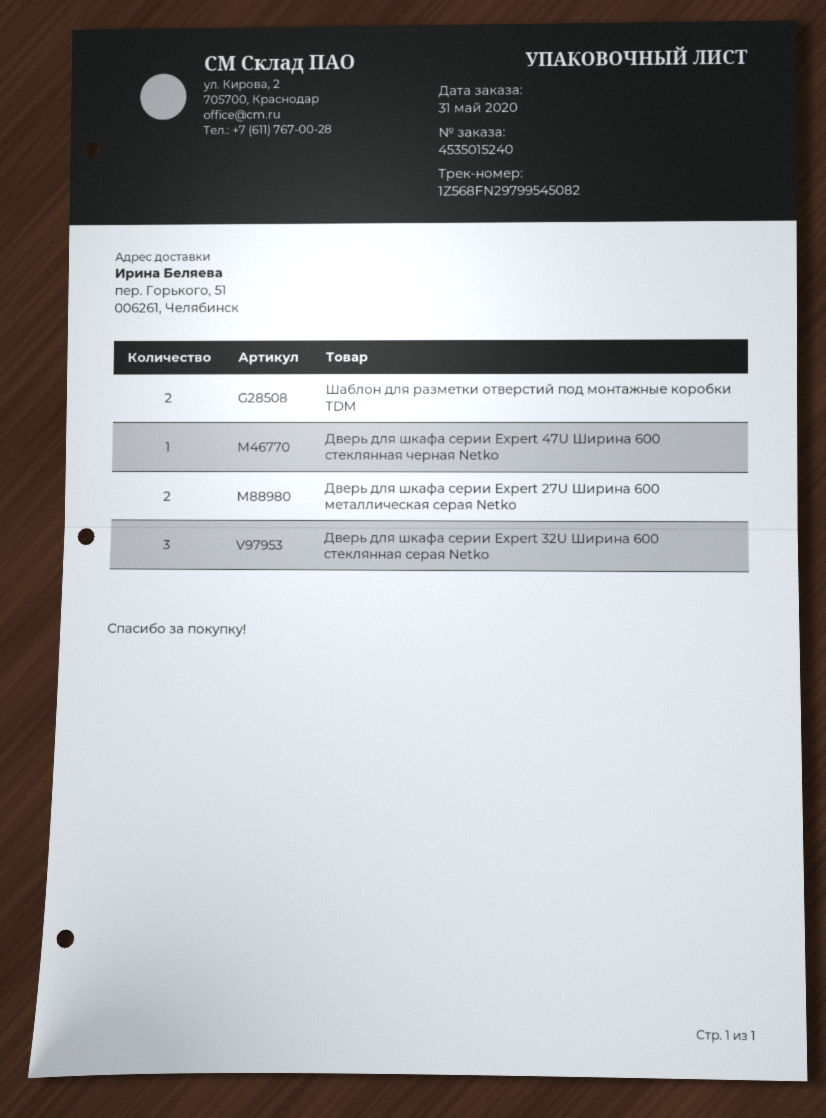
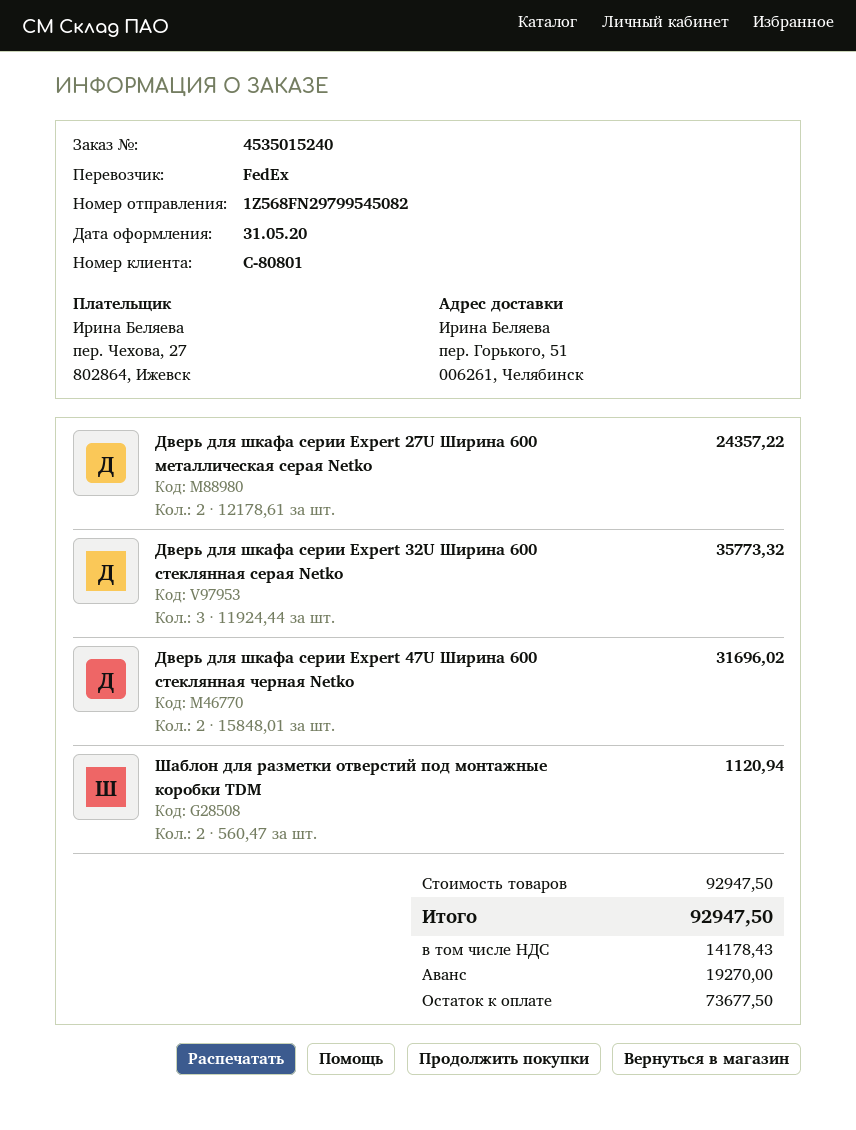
Дверь для шкафа серии Expert 47U Ширина 600 стеклянная черная Netko: 1 -> 2

